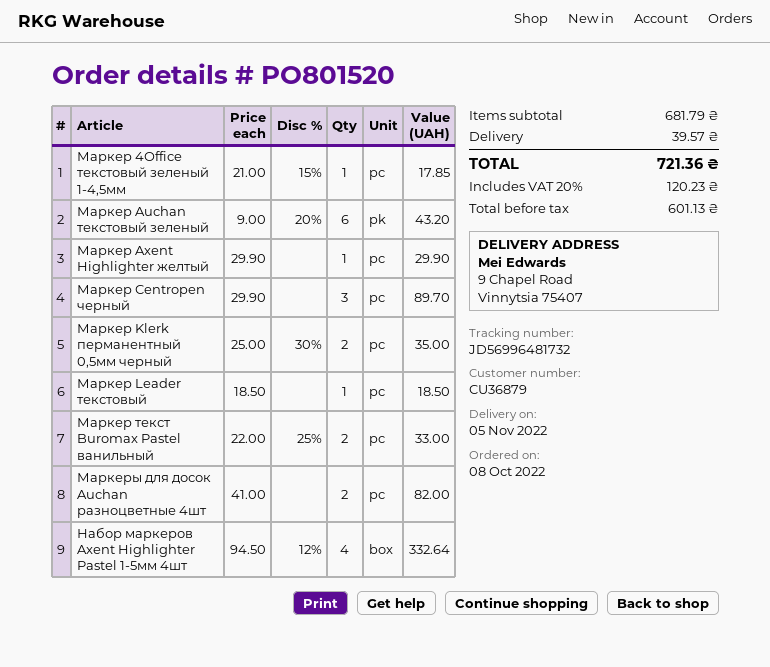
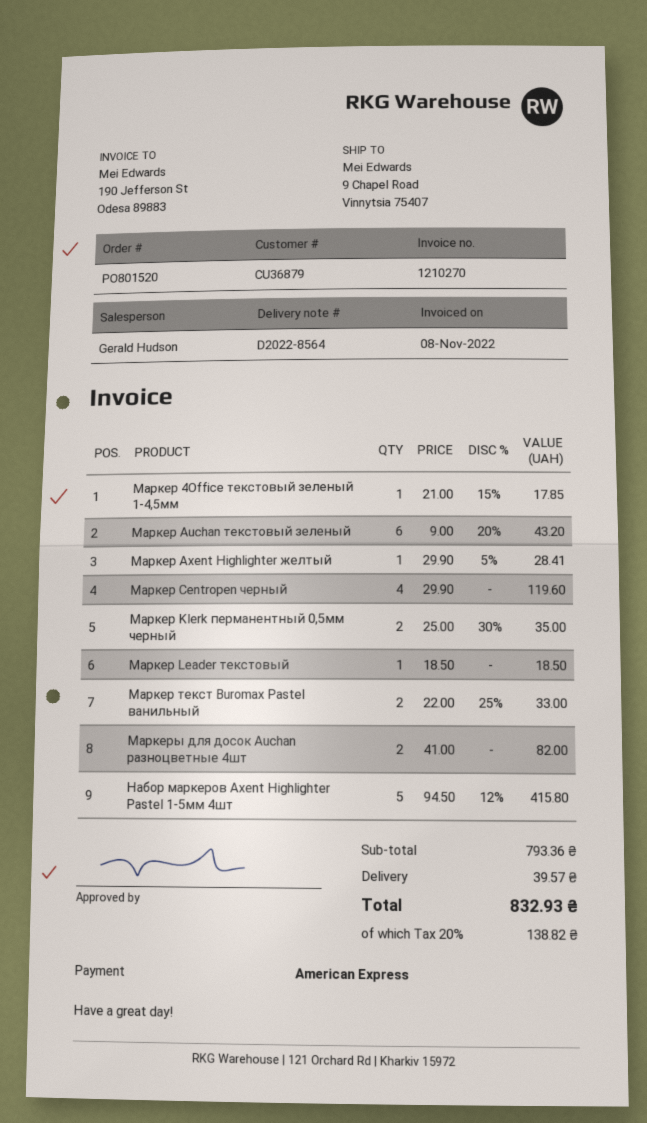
Маркер Axent Highlighter желтый: 1 x 29.90 = 29.90 -> 1 x 29.90 - 5% = 28.41
Маркер Centropen черный: 3 x 29.90 = 89.70 -> 4 x 29.90 = 119.60
Набор маркеров Axent Highlighter Pastel 1-5мм 4шт: 4 x 94.50 - 12% = 332.64 -> 5 x 94.50 - 12% = 415.80
subtotal: 681.79 -> 793.36
tax: 20% = 120.23 -> 20% = 138.82
total: 721.36 -> 832.93

